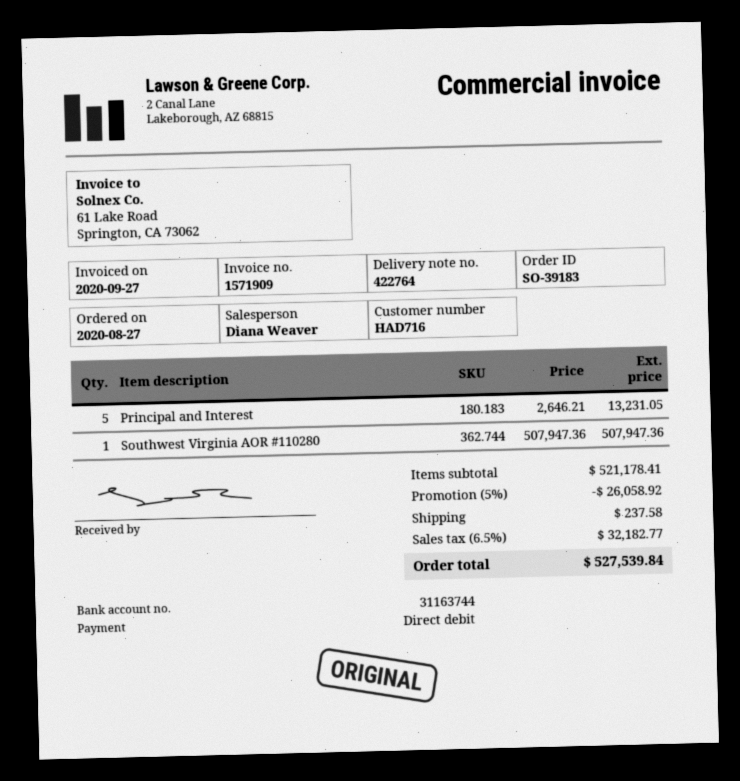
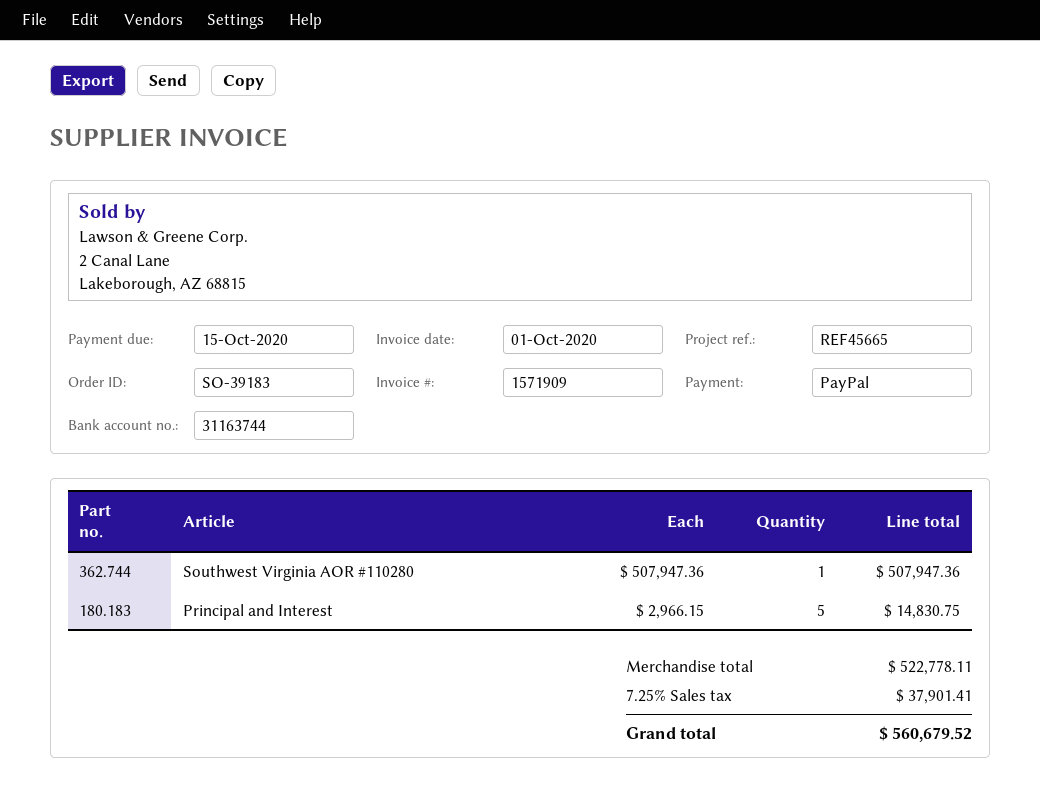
invoice date: 2020-09-27 -> 2020-10-01
payment method: direct debit -> PayPal
Principal and Interest: 5 x 2646.21 = 13231.05 -> 5 x 2966.15 = 14830.75
subtotal: 521178.41 -> 522778.11
discount: 5% = 26058.92 -> none
shipping: 237.58 -> none
tax: 6.5% = 32182.77 -> 7.25% = 37901.41
total: 527539.84 -> 560679.52

